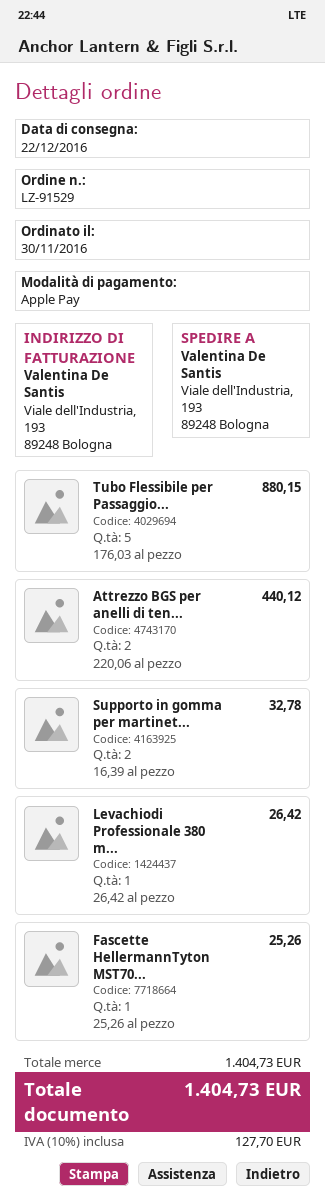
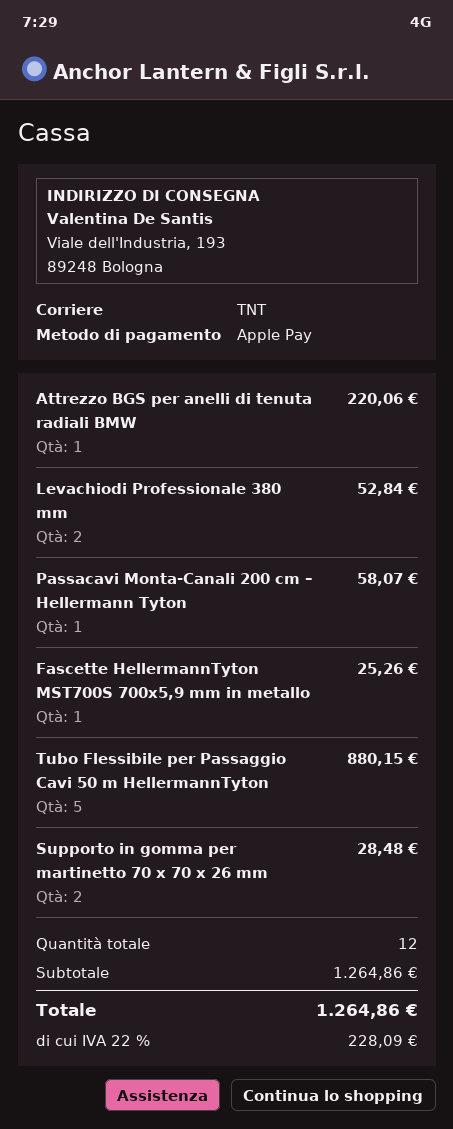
Attrezzo BGS per anelli di ten...: 2 for 440.12 -> 1 for 220.06
Supporto in gomma per martinet...: 2 for 32.78 -> 2 for 28.48
Levachiodi Professionale 380 m...: 1 for 26.42 -> 2 for 52.84
Passacavi Monta-Canali 200 cm – Hellermann Tyton: none -> 1 for 58.07
subtotal: 1404.73 -> 1264.86
tax: 10% = 127.70 -> 22% = 228.09
total: 1404.73 -> 1264.86

